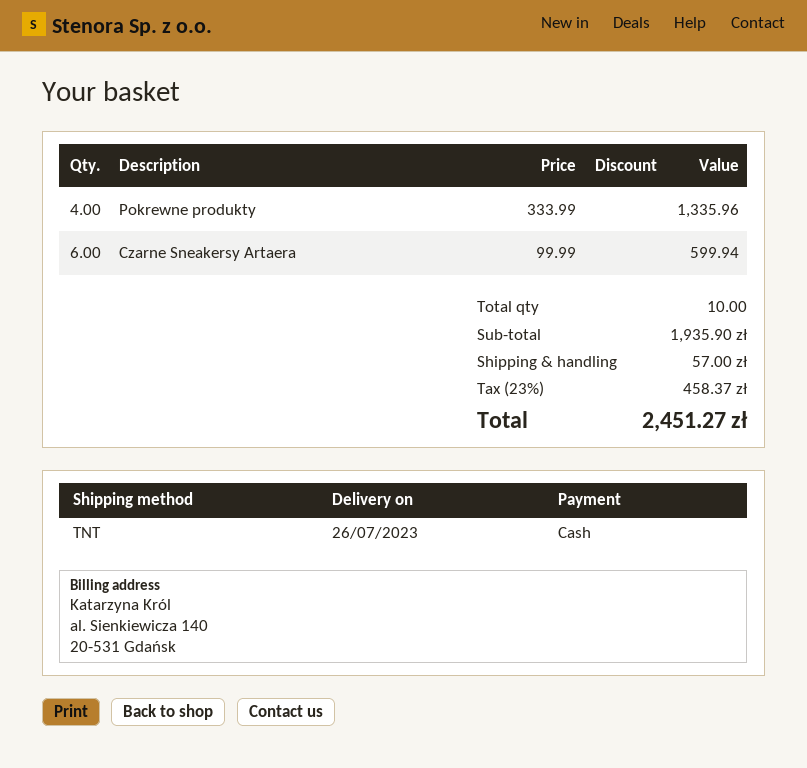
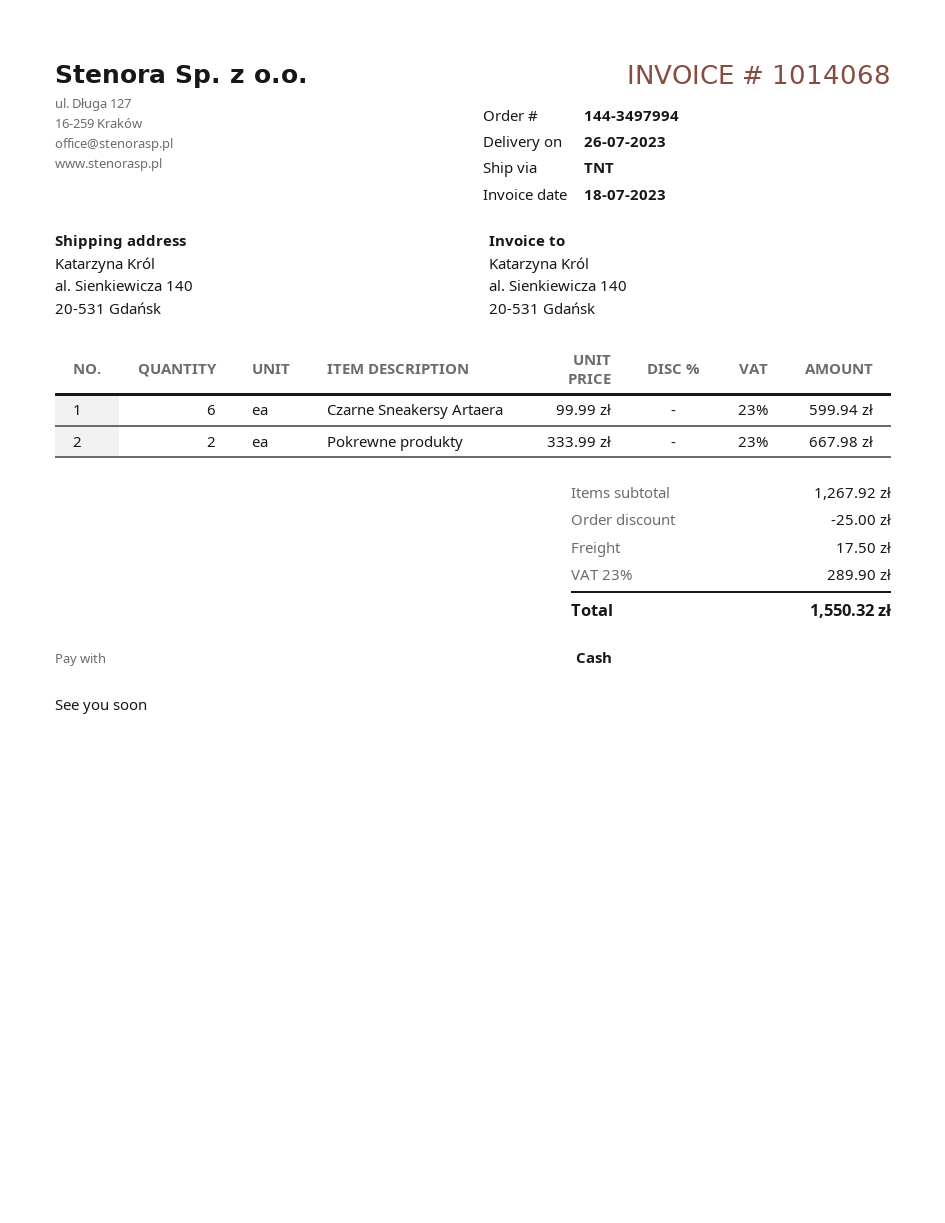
Pokrewne produkty: 4 x 333.99 = 1335.96 -> 2 x 333.99 = 667.98
subtotal: 1935.90 -> 1267.92
discount: none -> 25.00
shipping: 57.00 -> 17.50
tax: 23% = 458.37 -> 23% = 289.90
total: 2451.27 -> 1550.32

